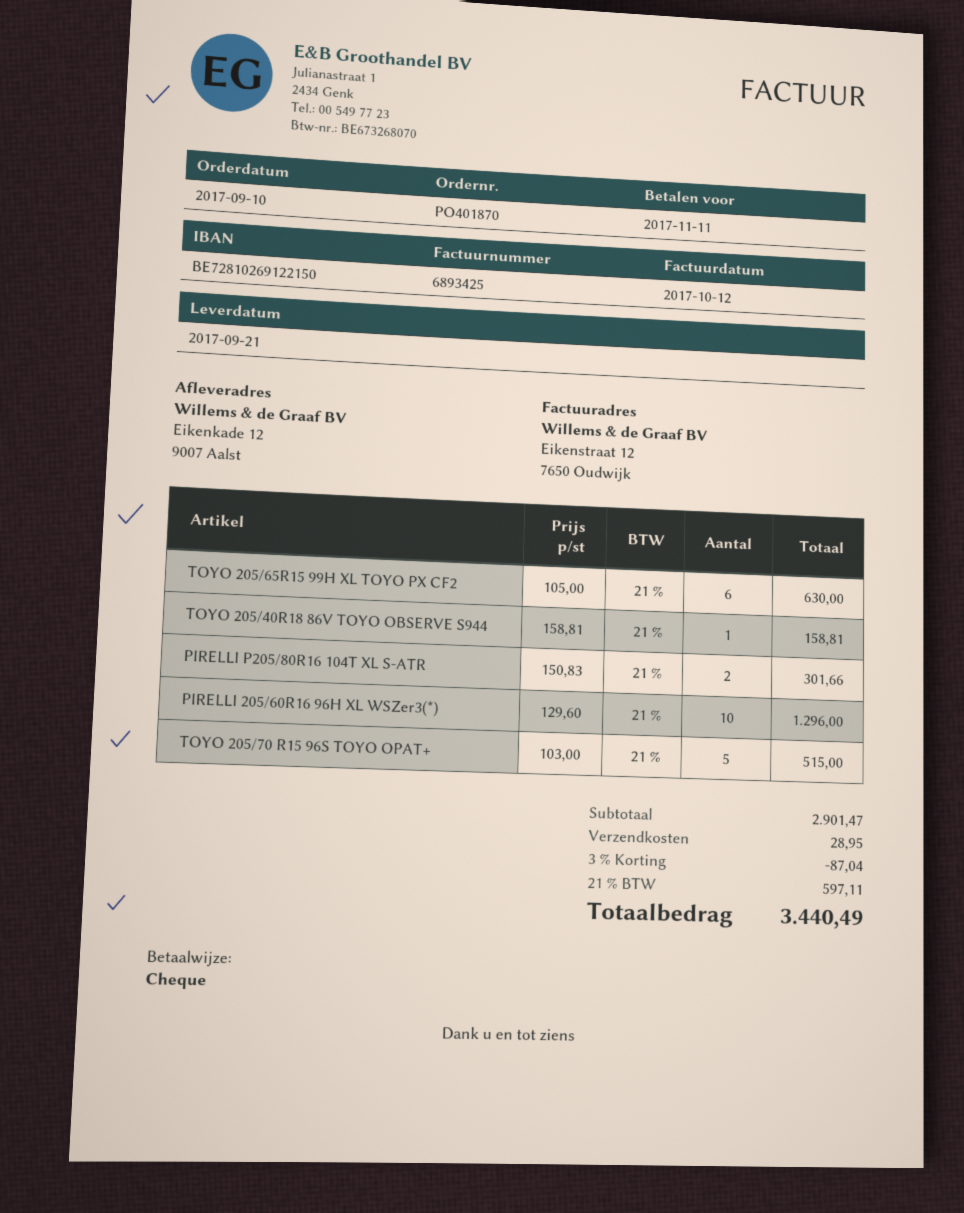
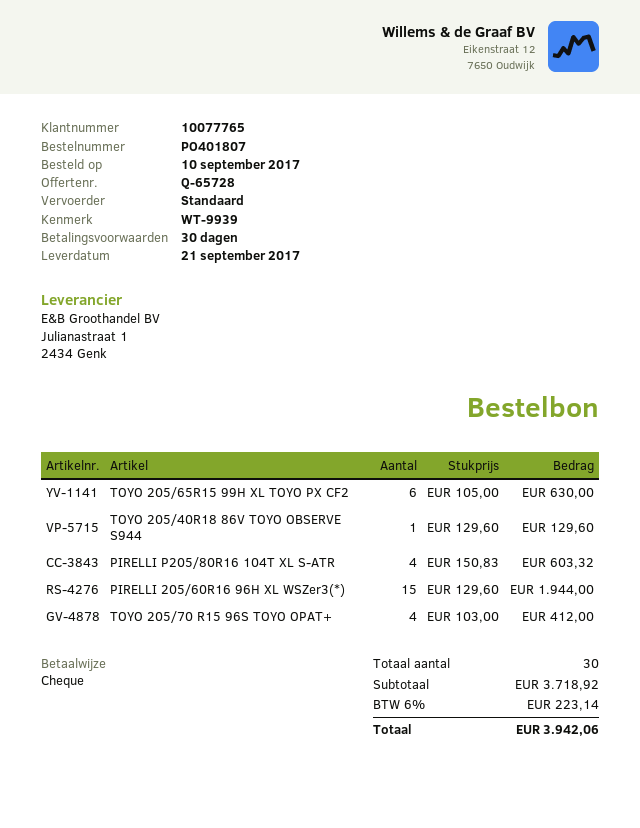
order number: PO401870 -> PO401807
TOYO 205/40R18 86V TOYO OBSERVE S944: 1 x 158.81 = 158.81 -> 1 x 129.60 = 129.60
PIRELLI P205/80R16 104T XL S-ATR: 2 x 150.83 = 301.66 -> 4 x 150.83 = 603.32
PIRELLI 205/60R16 96H XL WSZer3(*): 10 x 129.60 = 1296.00 -> 15 x 129.60 = 1944.00
TOYO 205/70 R15 96S TOYO OPAT+: 5 x 103.00 = 515.00 -> 4 x 103.00 = 412.00
subtotal: 2901.47 -> 3718.92
discount: 3% = 87.04 -> none
shipping: 28.95 -> none
tax: 21% = 597.11 -> 6% = 223.14
total: 3440.49 -> 3942.06

